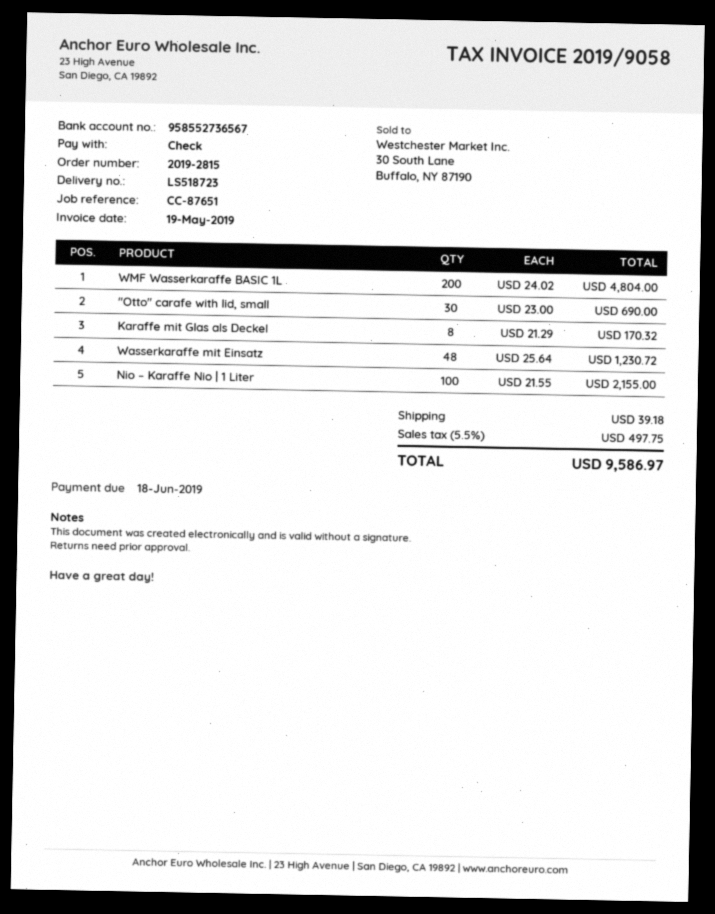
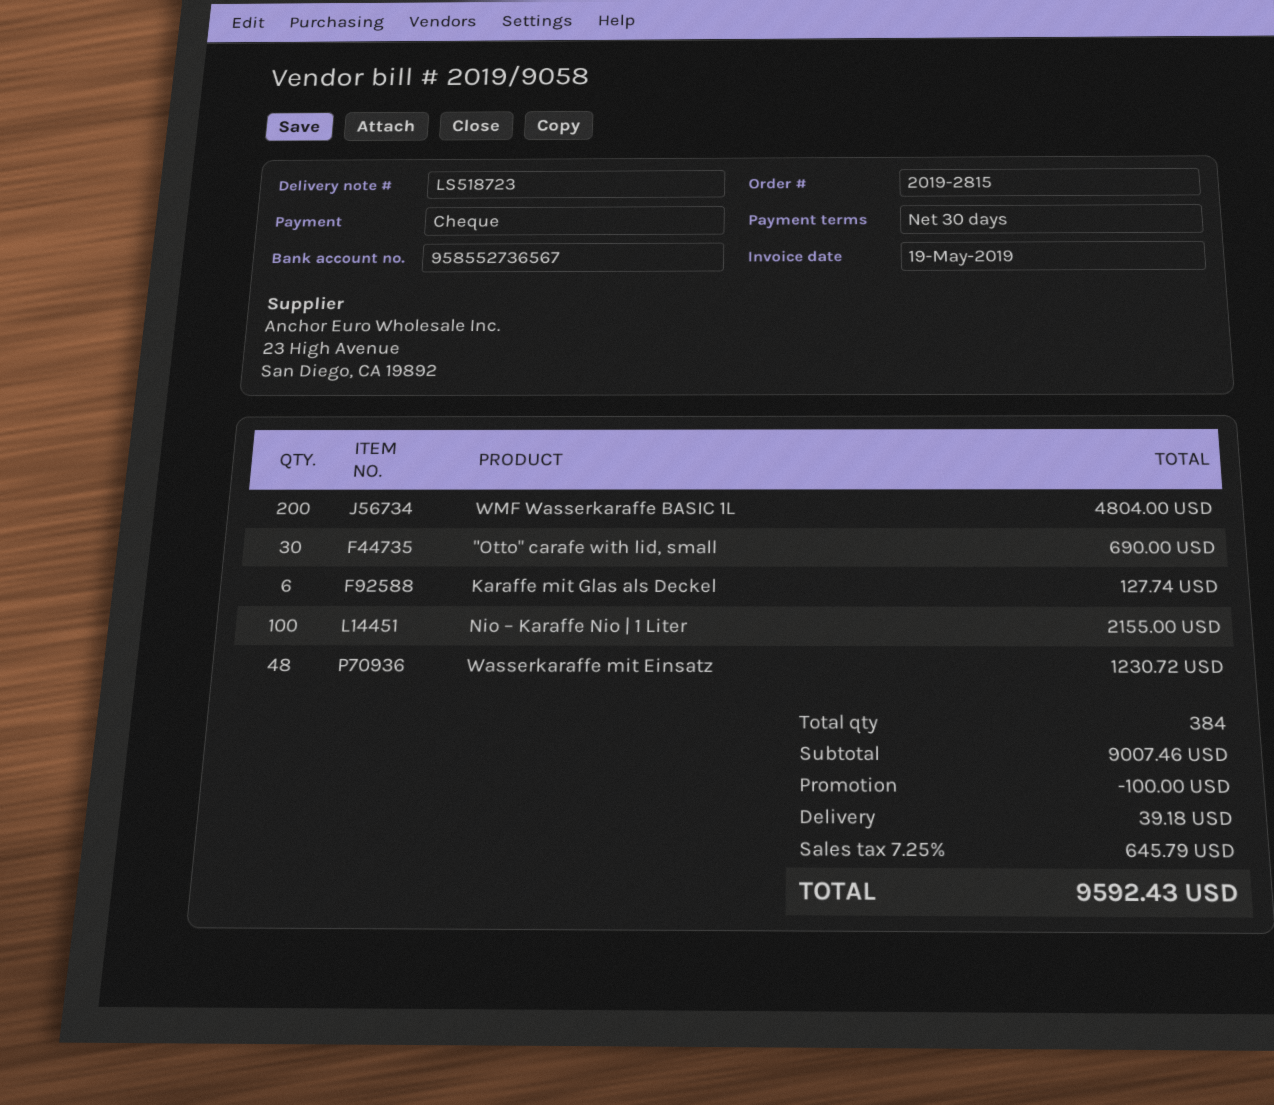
Karaffe mit Glas als Deckel: 8 for 170.32 -> 6 for 127.74
discount: none -> 100.00
tax: 5.5% = 497.75 -> 7.25% = 645.79
total: 9586.97 -> 9592.43

